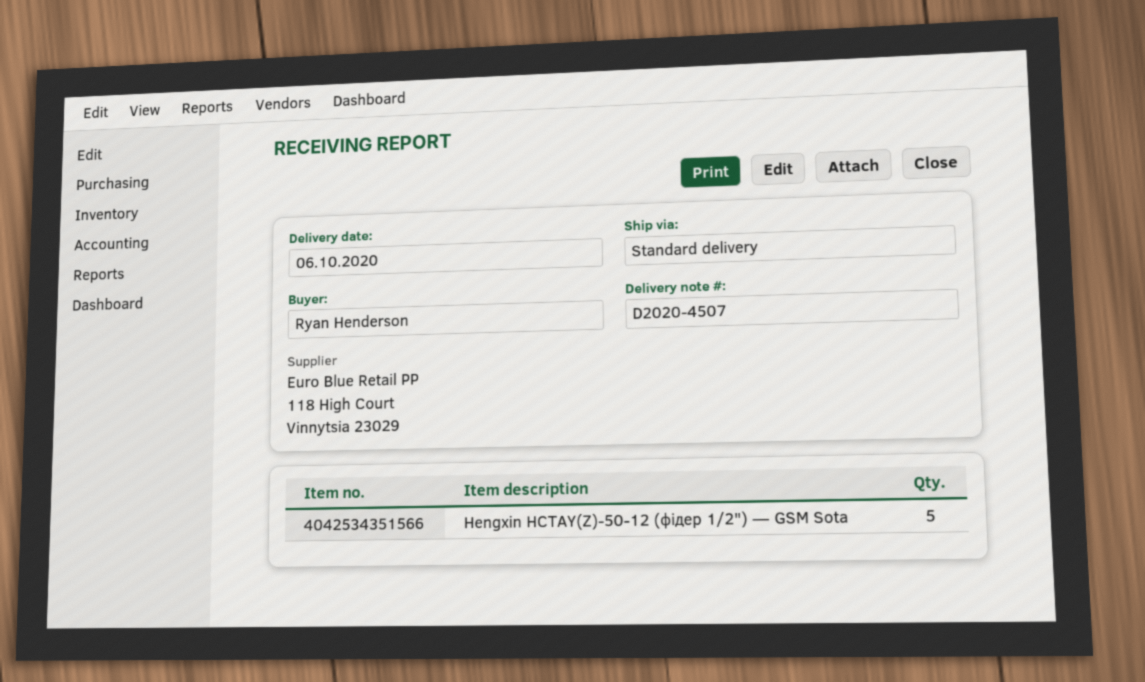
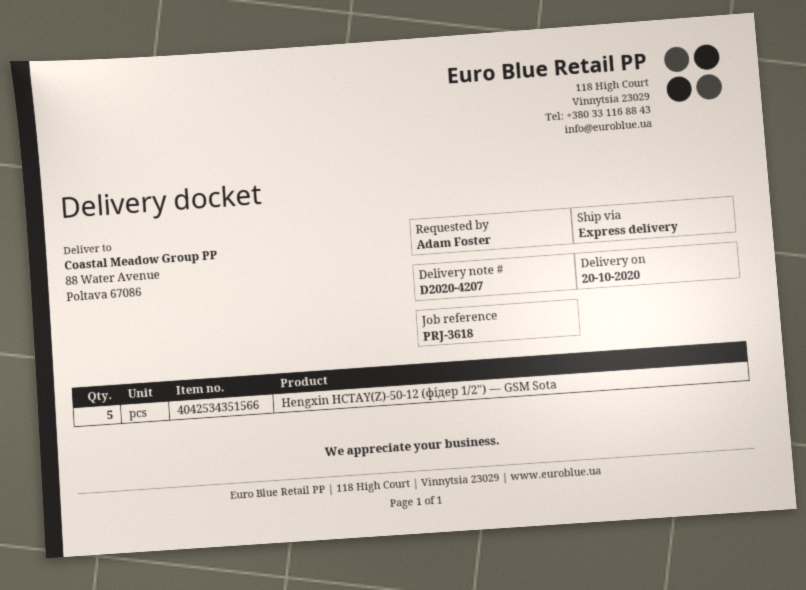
delivery note number: D2020-4507 -> D2020-4207
delivery date: 2020-10-06 -> 2020-10-20
ordered by: Ryan Henderson -> Adam Foster
shipping method: standard -> express

